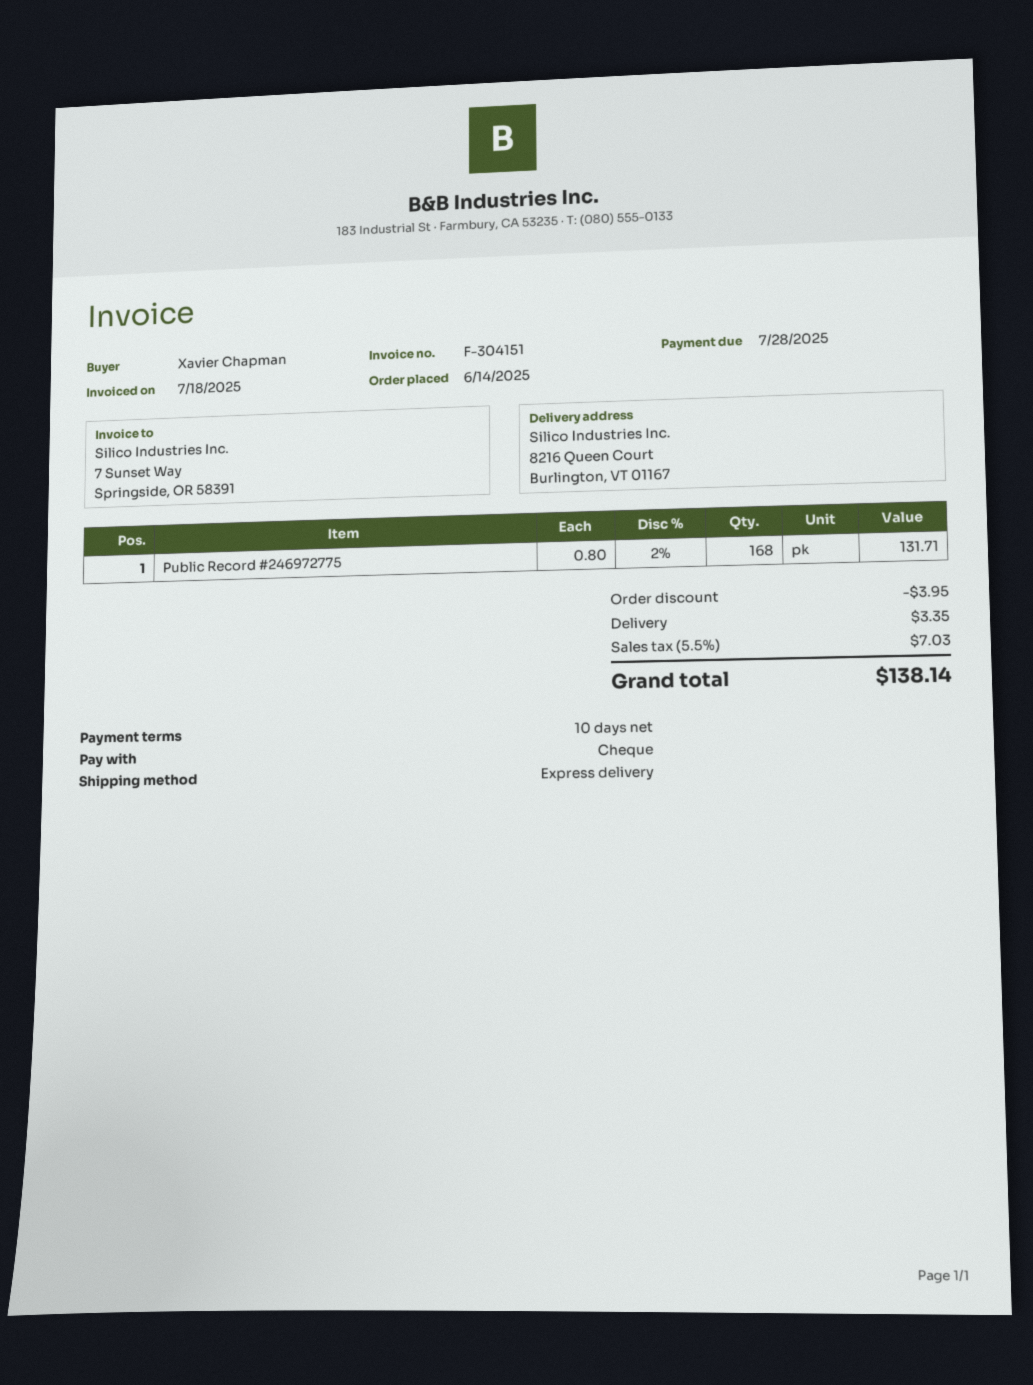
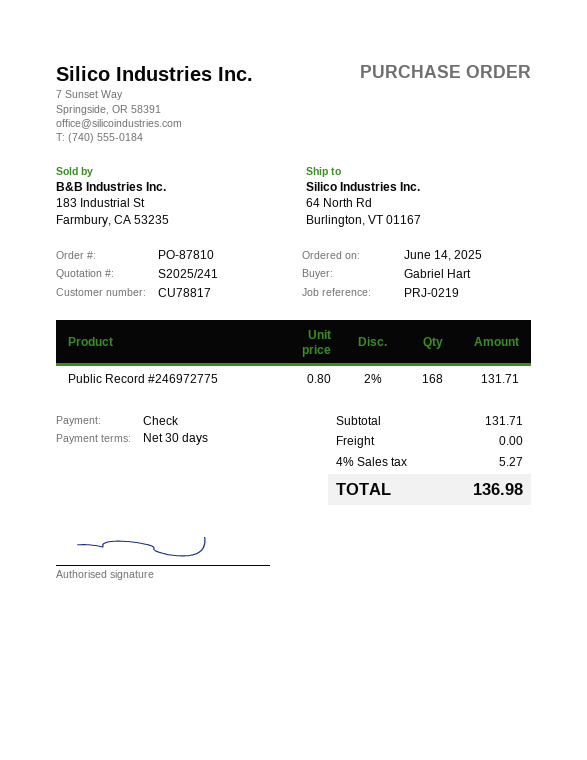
payment terms: 10 days -> 30 days
ordered by: Xavier Chapman -> Gabriel Hart
ship to: 8216 Queen Court, Burlington, VT 01167 -> 64 North Rd, Burlington, VT 01167
discount: 3.95 -> none
shipping: 3.35 -> 0.00
tax: 5.5% = 7.03 -> 4% = 5.27
total: 138.14 -> 136.98

